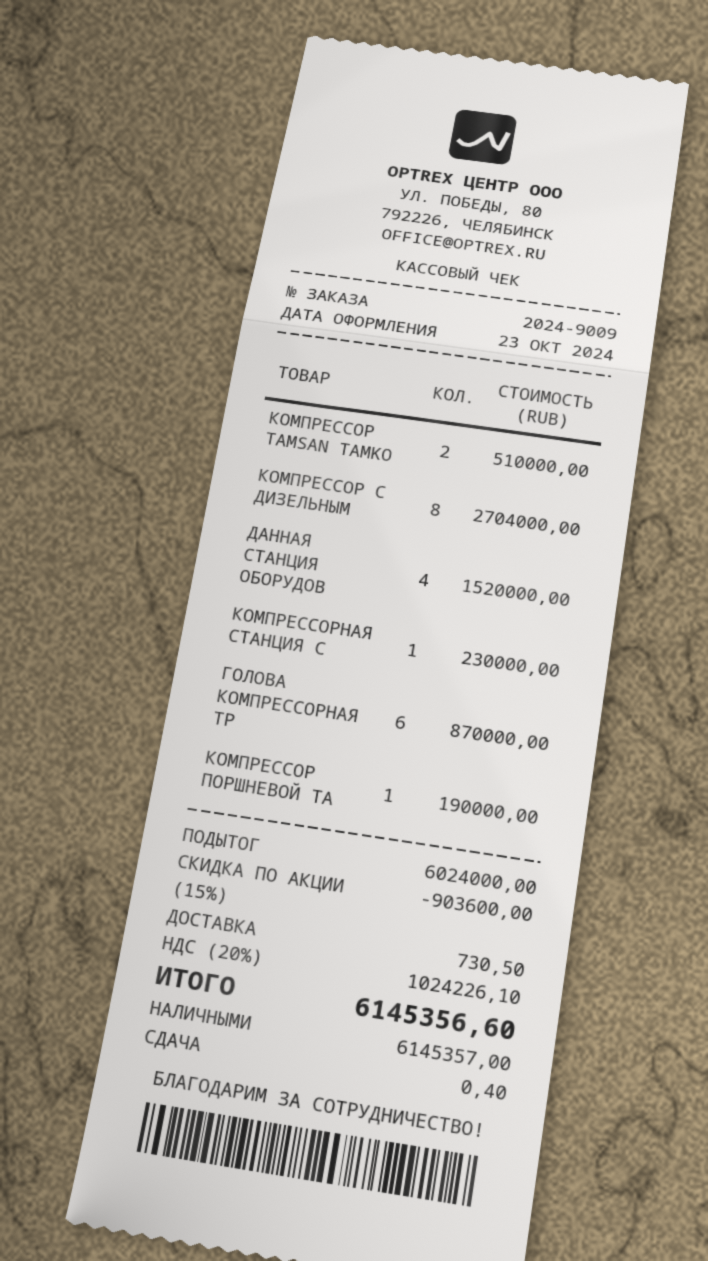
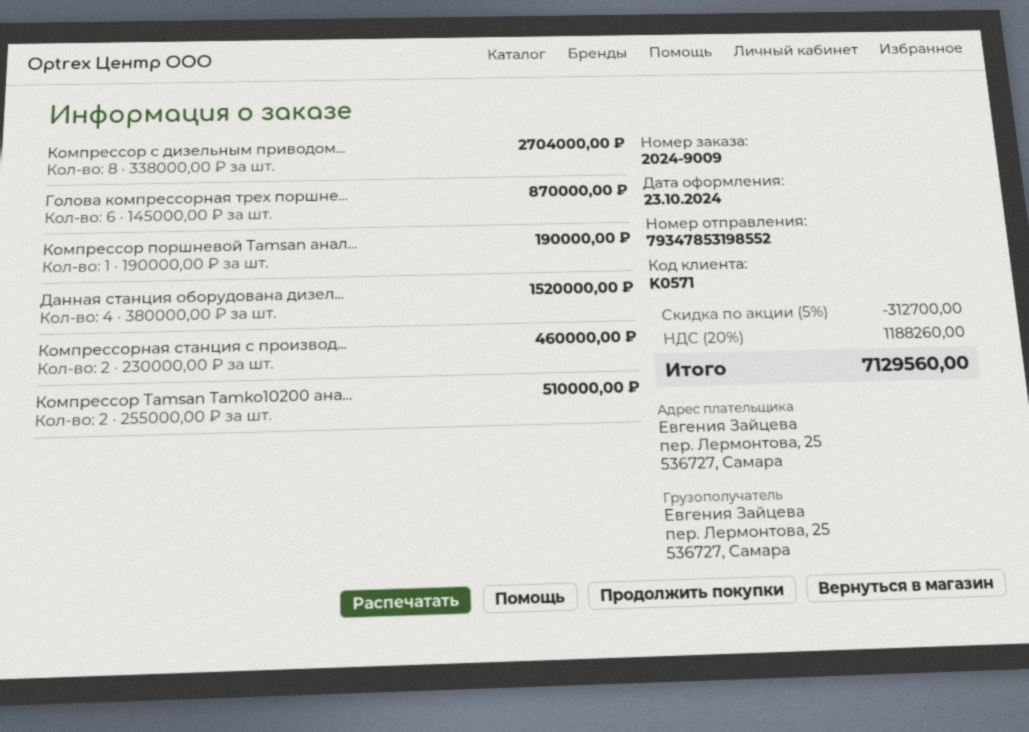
КОМПРЕССОРНАЯ СТАНЦИЯ С: 1 for 230000.00 -> 2 for 460000.00
discount: 15% = 903600.00 -> 5% = 312700.00
shipping: 730.50 -> none
tax: 20% = 1024226.10 -> 20% = 1188260.00
total: 6145356.60 -> 7129560.00

